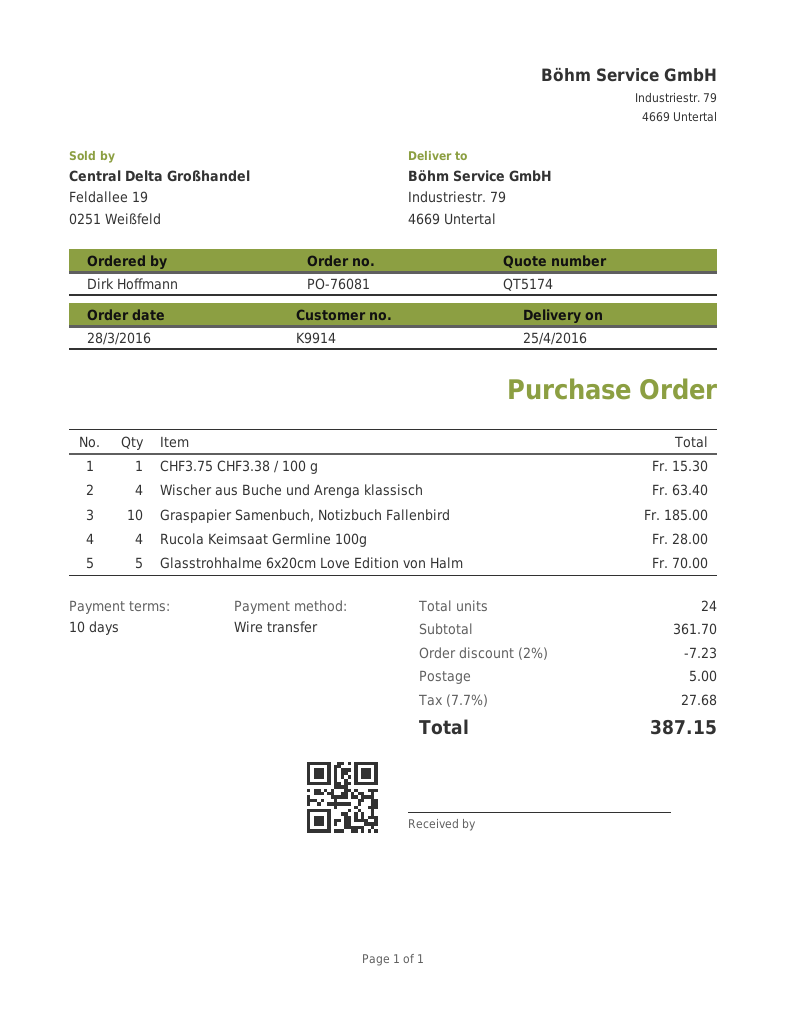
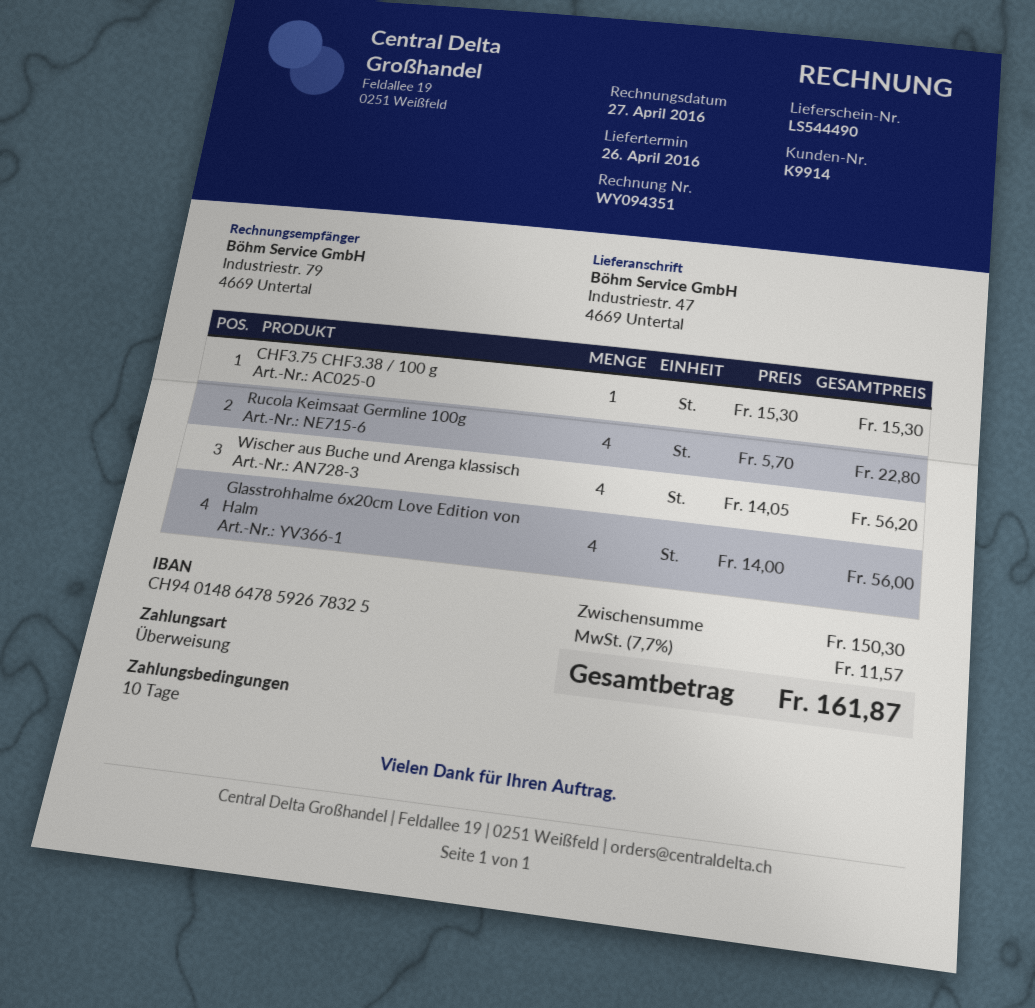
delivery date: 2016-04-25 -> 2016-04-26
ship to: Industriestr. 79, 4669 Untertal -> Industriestr. 47, 4669 Untertal
Wischer aus Buche und Arenga klassisch: 4 for 63.40 -> 4 for 56.20
Graspapier Samenbuch, Notizbuch Fallenbird: 10 for 185.00 -> none
Rucola Keimsaat Germline 100g: 4 for 28.00 -> 4 for 22.80
Glasstrohhalme 6x20cm Love Edition von Halm: 5 for 70.00 -> 4 for 56.00
subtotal: 361.70 -> 150.30
discount: 2% = 7.23 -> none
shipping: 5.00 -> none
tax: 7.7% = 27.68 -> 7.7% = 11.57
total: 387.15 -> 161.87

